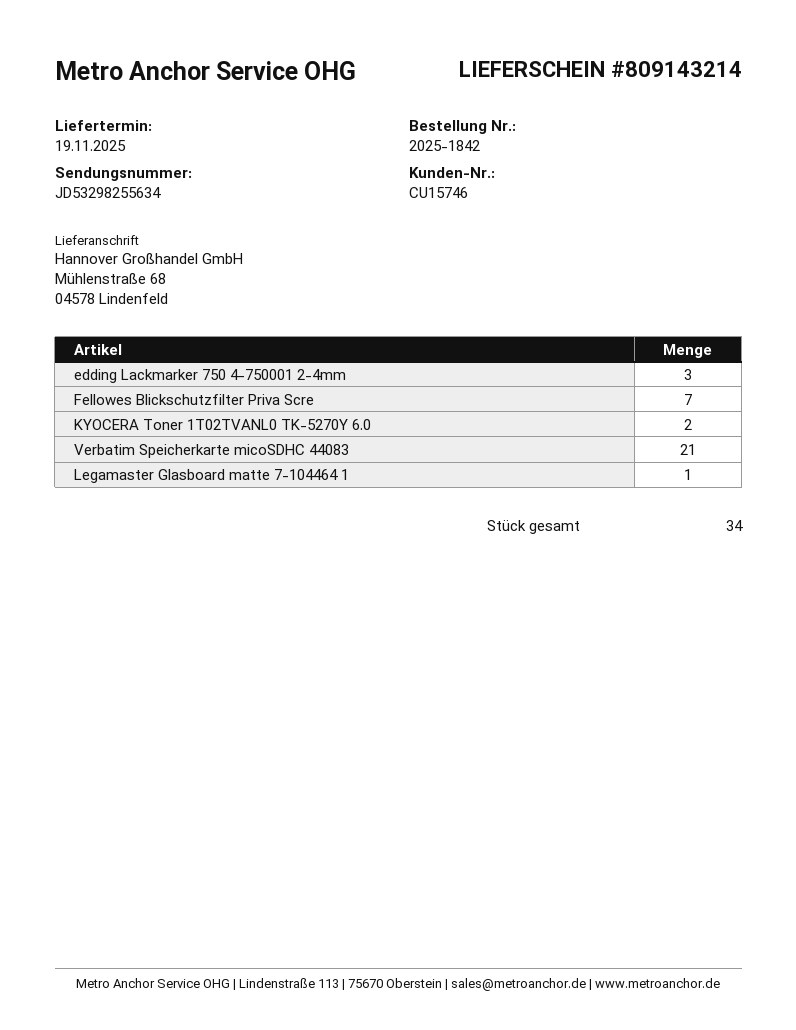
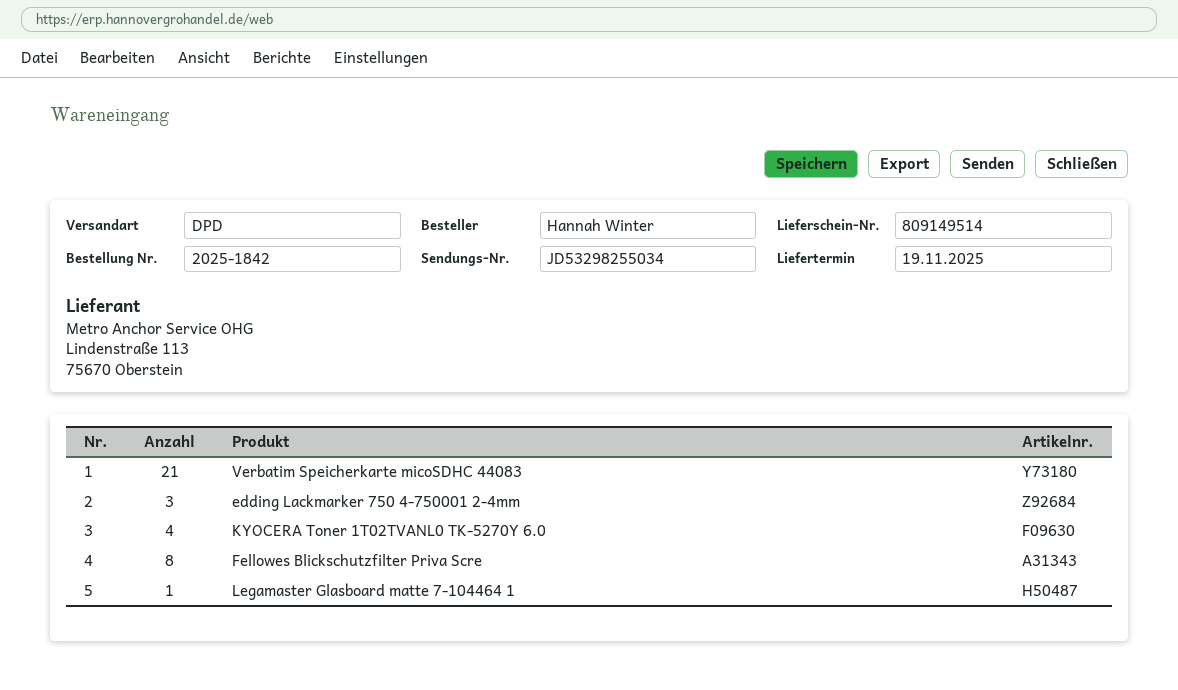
delivery note number: 809143214 -> 809149514
tracking number: JD53298255634 -> JD53298255034
Fellowes Blickschutzfilter Priva Scre: 7 -> 8
KYOCERA Toner 1T02TVANL0 TK-5270Y 6.0: 2 -> 4

